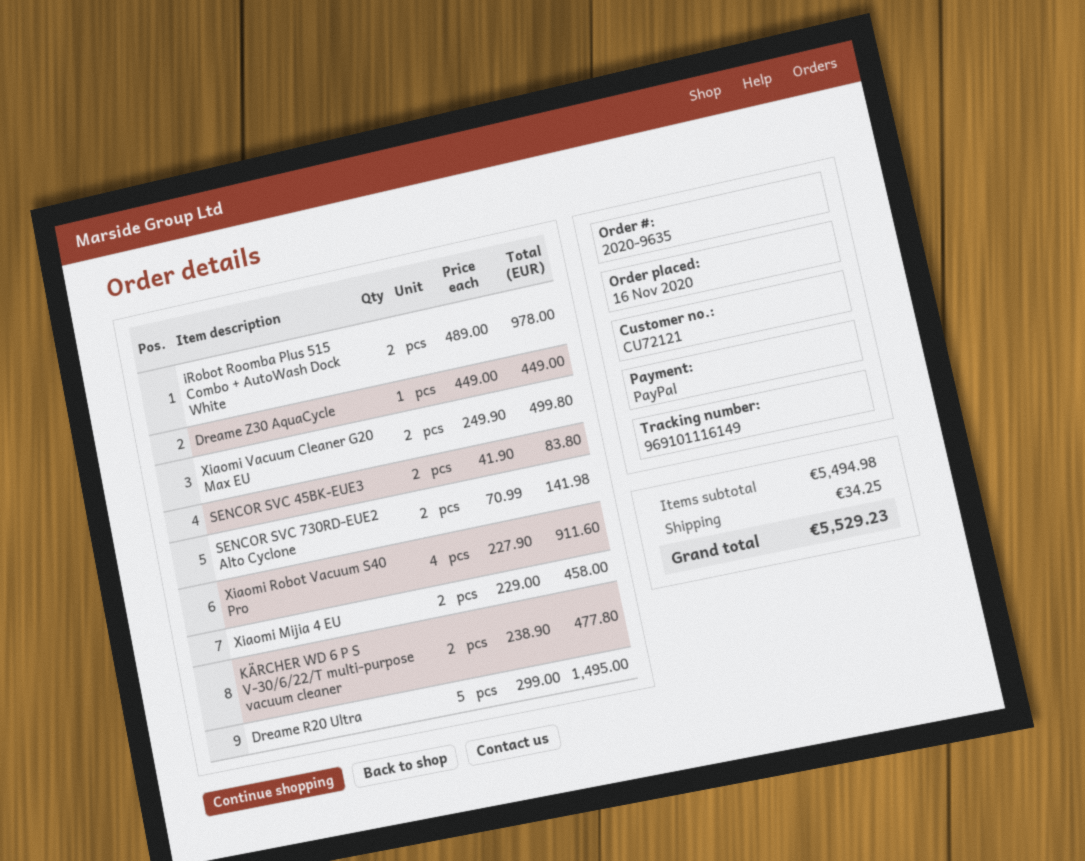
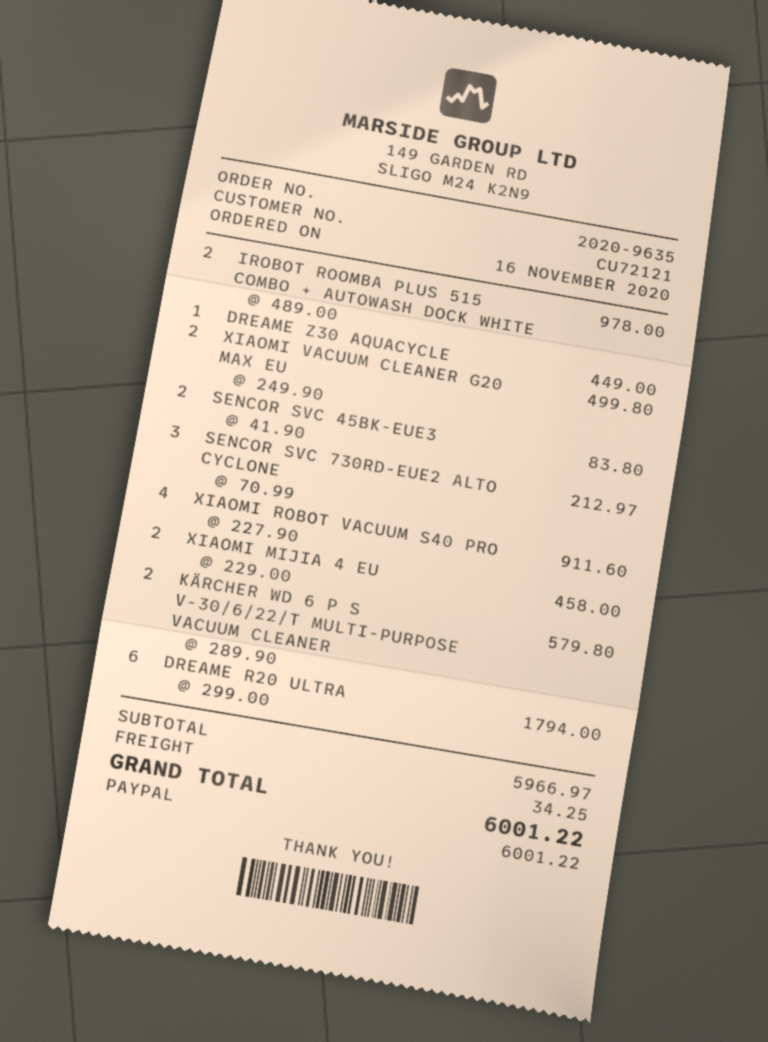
SENCOR SVC 730RD-EUE2 Alto Cyclone: 2 x 70.99 = 141.98 -> 3 x 70.99 = 212.97
KÄRCHER WD 6 P S V-30/6/22/T multi-purpose vacuum cleaner: 2 x 238.90 = 477.80 -> 2 x 289.90 = 579.80
Dreame R20 Ultra: 5 x 299.00 = 1495.00 -> 6 x 299.00 = 1794.00
subtotal: 5494.98 -> 5966.97
total: 5529.23 -> 6001.22

